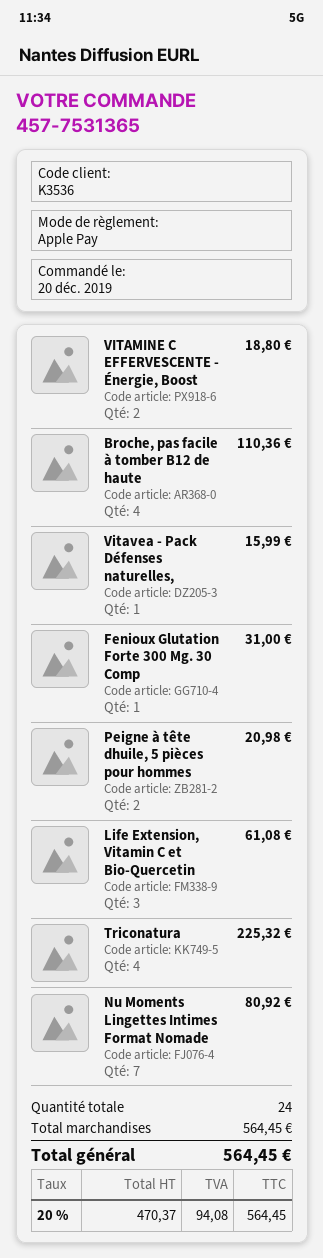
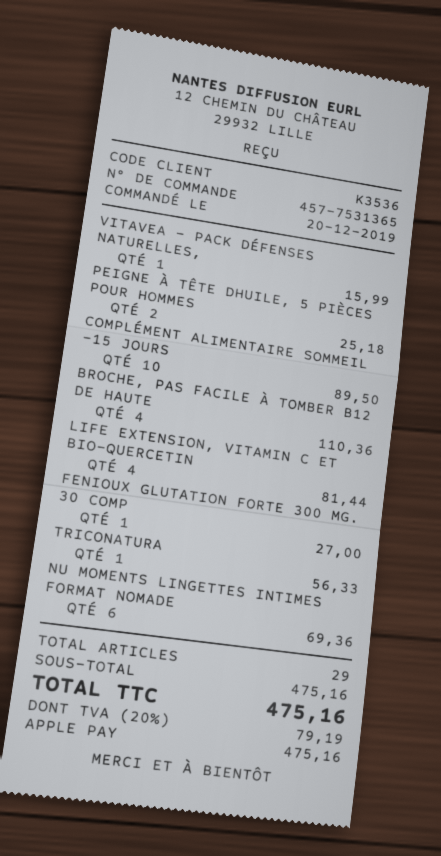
VITAMINE C EFFERVESCENTE - Énergie, Boost: 2 for 18.80 -> none
Fenioux Glutation Forte 300 Mg. 30 Comp: 1 for 31.00 -> 1 for 27.00
Peigne à tête dhuile, 5 pièces pour hommes: 2 for 20.98 -> 2 for 25.18
Life Extension, Vitamin C et Bio-Quercetin: 3 for 61.08 -> 4 for 81.44
Triconatura: 4 for 225.32 -> 1 for 56.33
Nu Moments Lingettes Intimes Format Nomade: 7 for 80.92 -> 6 for 69.36
COMPLÉMENT ALIMENTAIRE SOMMEIL -15 JOURS: none -> 10 for 89.50
total quantity: 24 -> 29
subtotal: 564.45 -> 475.16
tax: 20% = 94.08 -> 20% = 79.19
total: 564.45 -> 475.16

